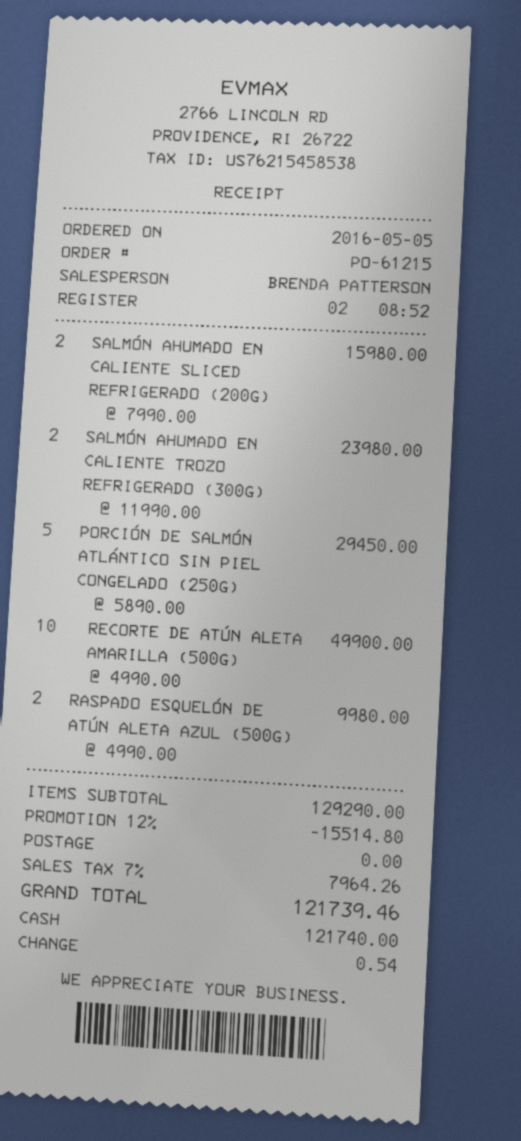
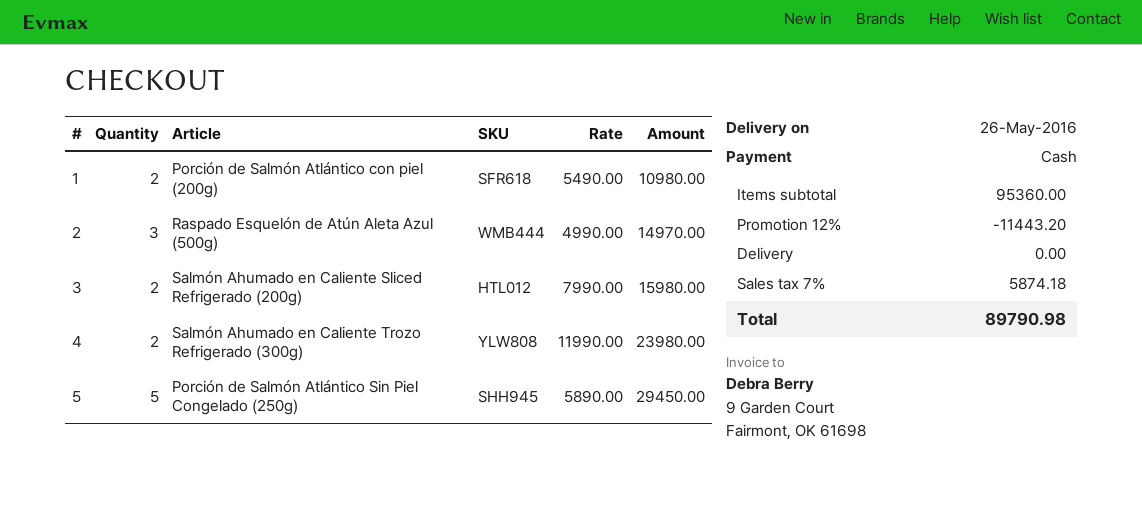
RECORTE DE ATÚN ALETA AMARILLA (500G): 10 x 4990.00 = 49900.00 -> none
RASPADO ESQUELÓN DE ATÚN ALETA AZUL (500G): 2 x 4990.00 = 9980.00 -> 3 x 4990.00 = 14970.00
Porción de Salmón Atlántico con piel (200g): none -> 2 x 5490.00 = 10980.00
subtotal: 129290.00 -> 95360.00
discount: 12% = 15514.80 -> 12% = 11443.20
tax: 7% = 7964.26 -> 7% = 5874.18
total: 121739.46 -> 89790.98

